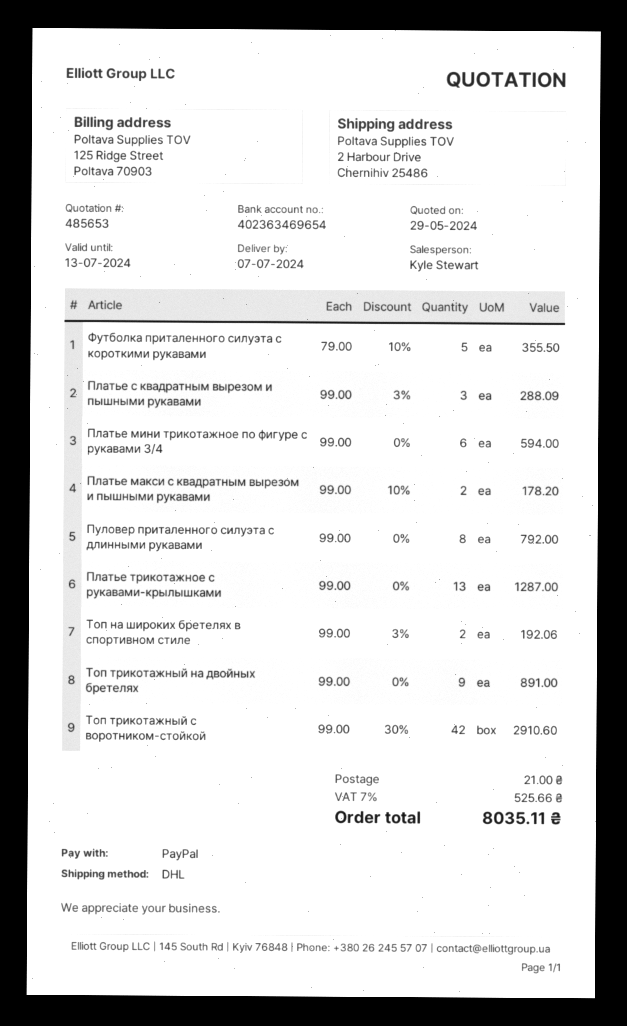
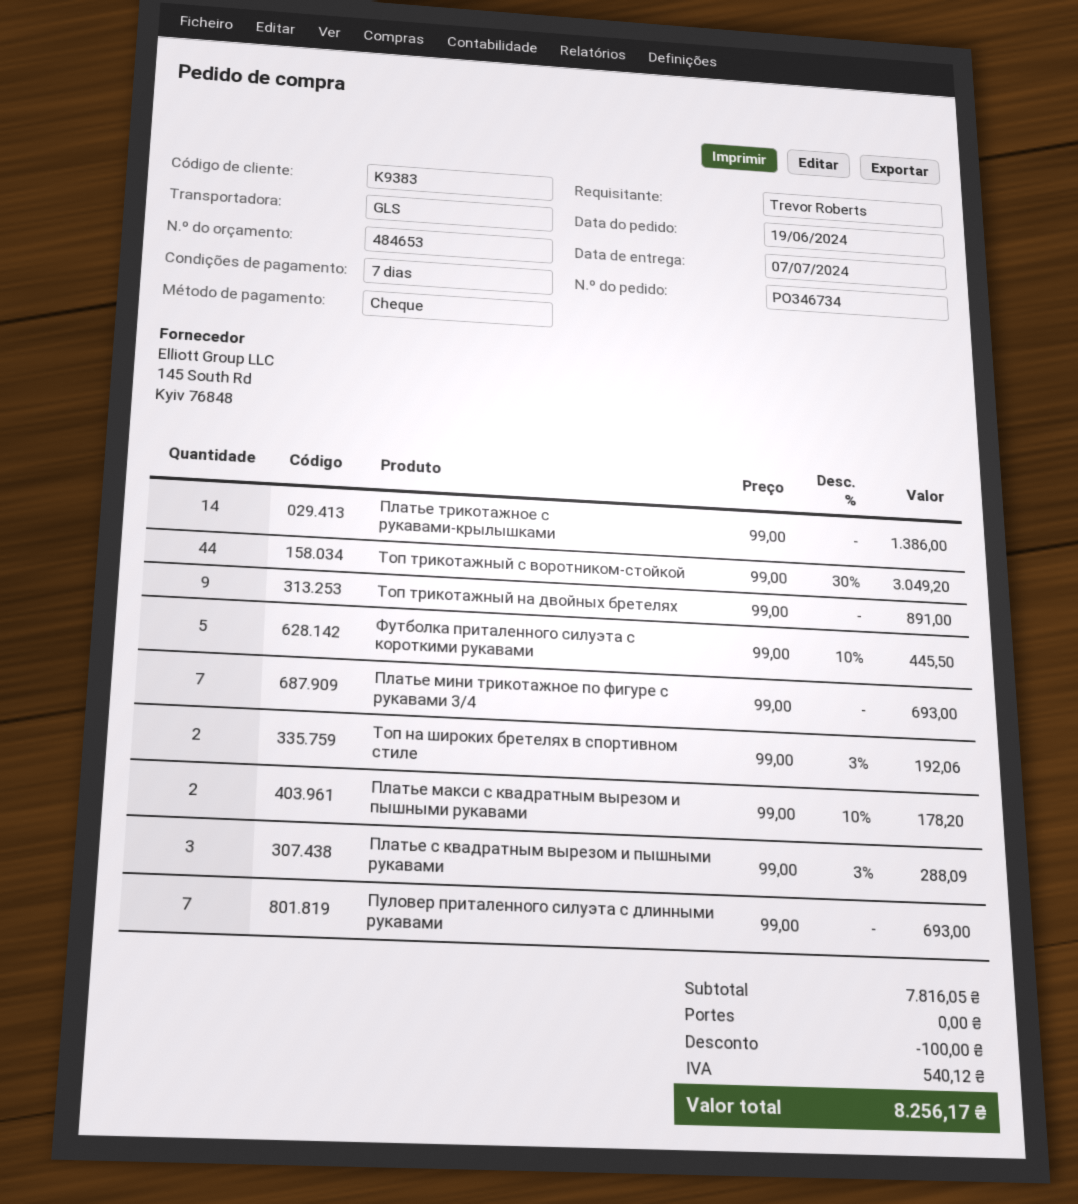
quote number: 485653 -> 484653
payment method: PayPal -> cheque
shipping method: DHL -> GLS
Футболка приталенного силуэта с короткими рукавами: 5 x 79.00 - 10% = 355.50 -> 5 x 99.00 - 10% = 445.50
Платье мини трикотажное по фигуре с рукавами 3/4: 6 x 99.00 = 594.00 -> 7 x 99.00 = 693.00
Пуловер приталенного силуэта с длинными рукавами: 8 x 99.00 = 792.00 -> 7 x 99.00 = 693.00
Платье трикотажное с рукавами-крылышками: 13 x 99.00 = 1287.00 -> 14 x 99.00 = 1386.00
Топ трикотажный с воротником-стойкой: 42 x 99.00 - 30% = 2910.60 -> 44 x 99.00 - 30% = 3049.20
discount: none -> 100.00
shipping: 21.00 -> 0.00
tax: 525.66 -> 540.12
total: 8035.11 -> 8256.17

